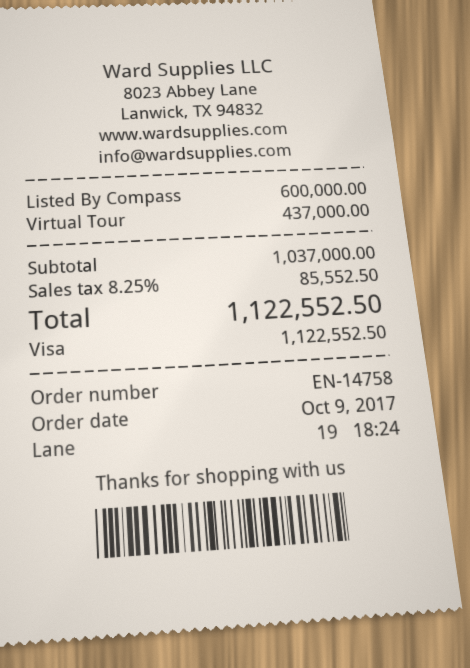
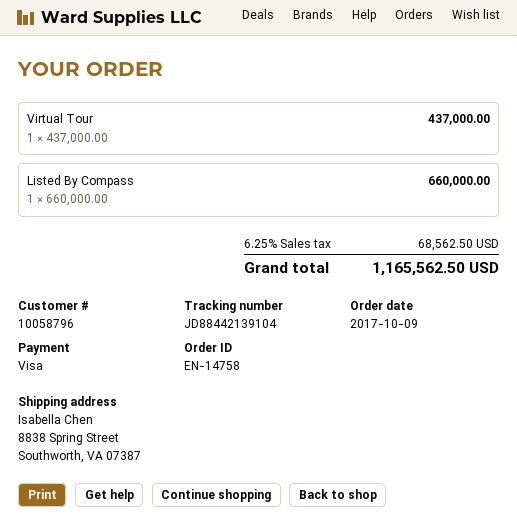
Listed By Compass: 1 x 600000.00 = 600000.00 -> 1 x 660000.00 = 660000.00
tax: 8.25% = 85552.50 -> 6.25% = 68562.50
total: 1122552.50 -> 1165562.50

